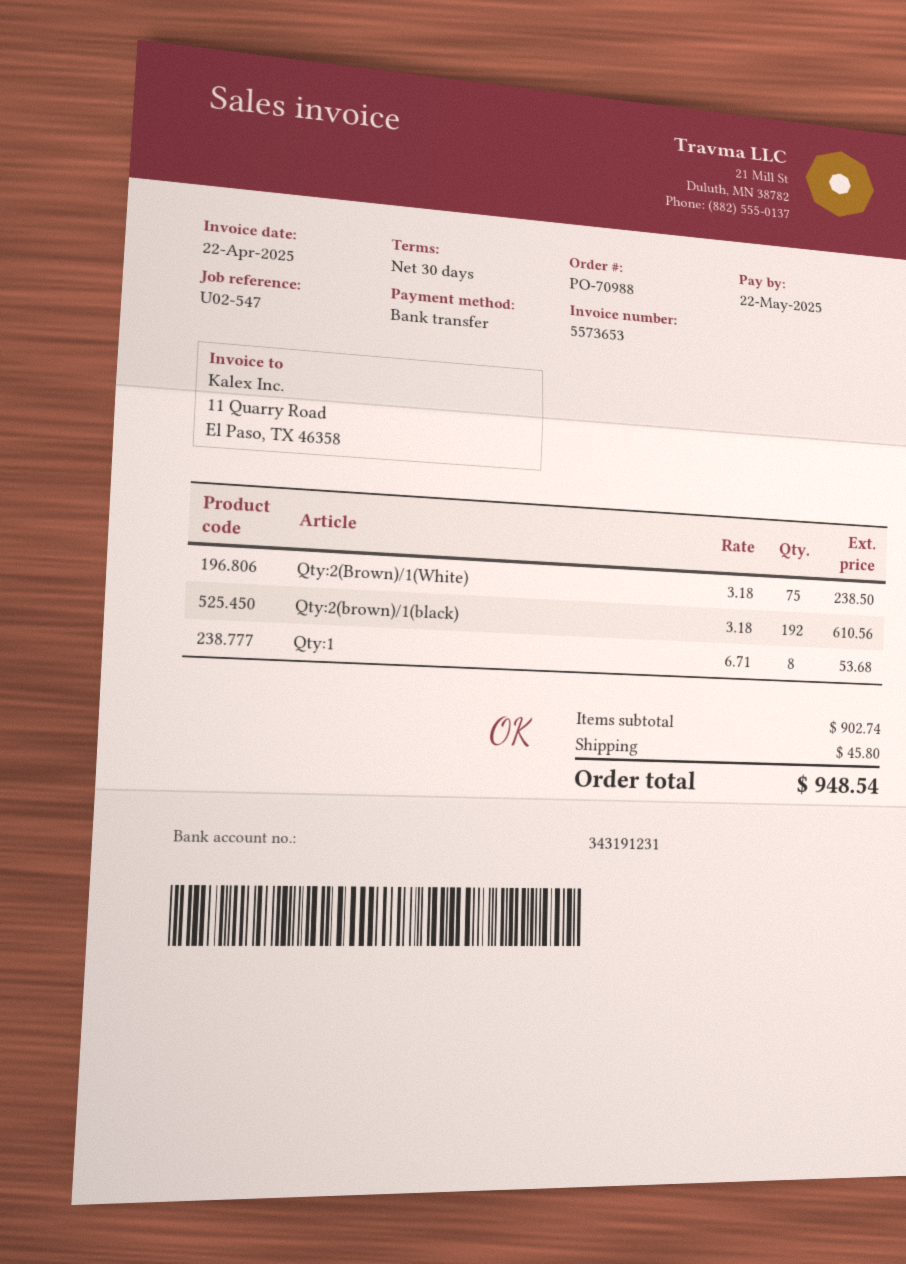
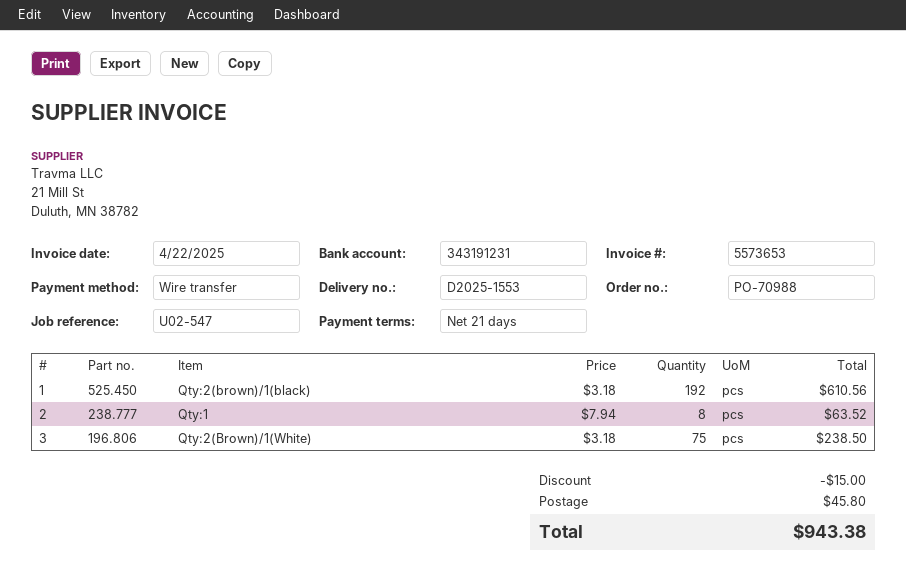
payment terms: 30 days -> 21 days
Qty:1: 8 x 6.71 = 53.68 -> 8 x 7.94 = 63.52
discount: none -> 15.00
total: 948.54 -> 943.38

